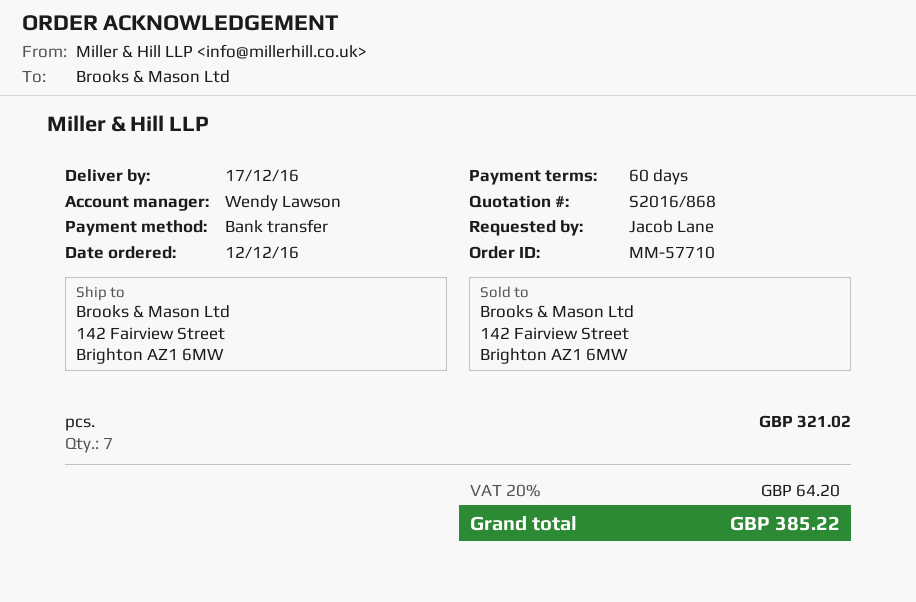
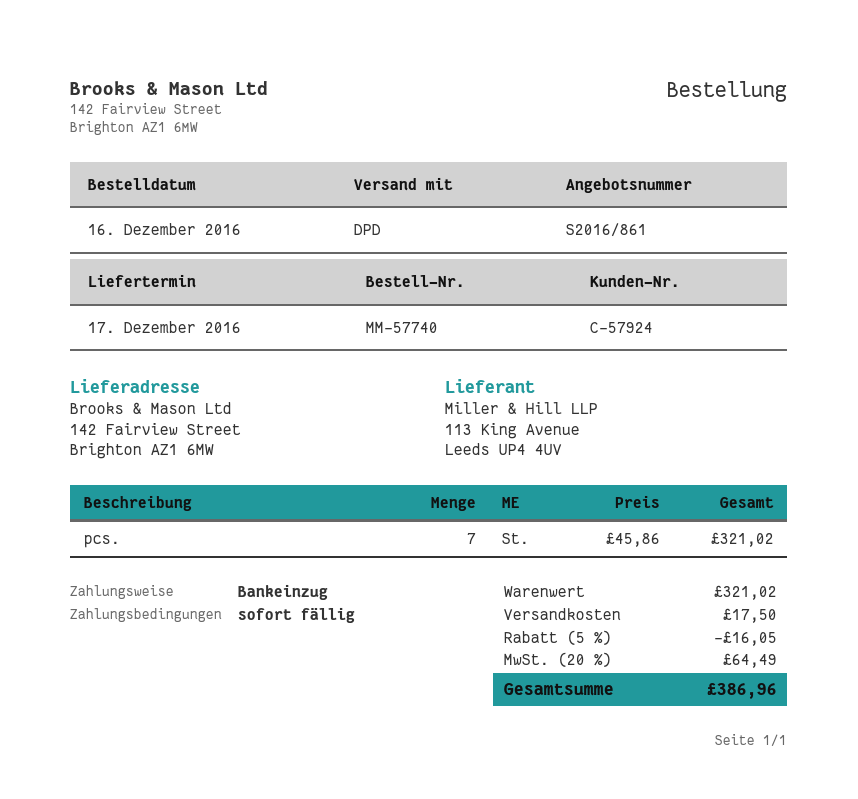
quote number: S2016/868 -> S2016/861
order number: MM-57710 -> MM-57740
order date: 2016-12-12 -> 2016-12-16
payment terms: 60 days -> on receipt
payment method: bank transfer -> direct debit
discount: none -> 5% = 16.05
shipping: none -> 17.50
tax: 20% = 64.20 -> 20% = 64.49
total: 385.22 -> 386.96

